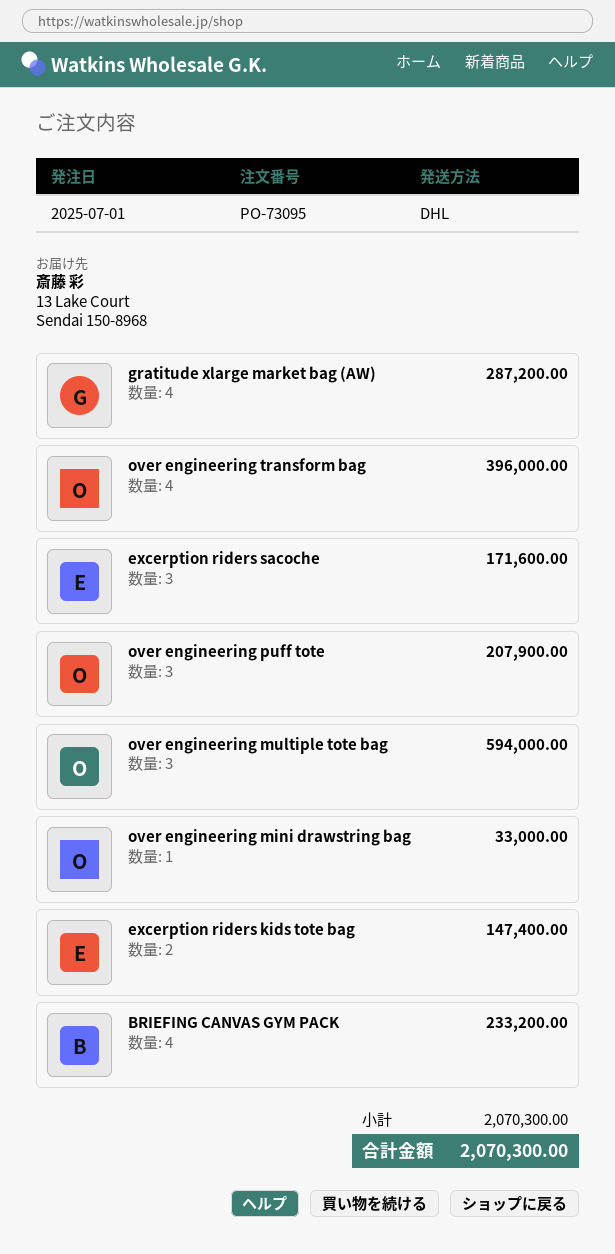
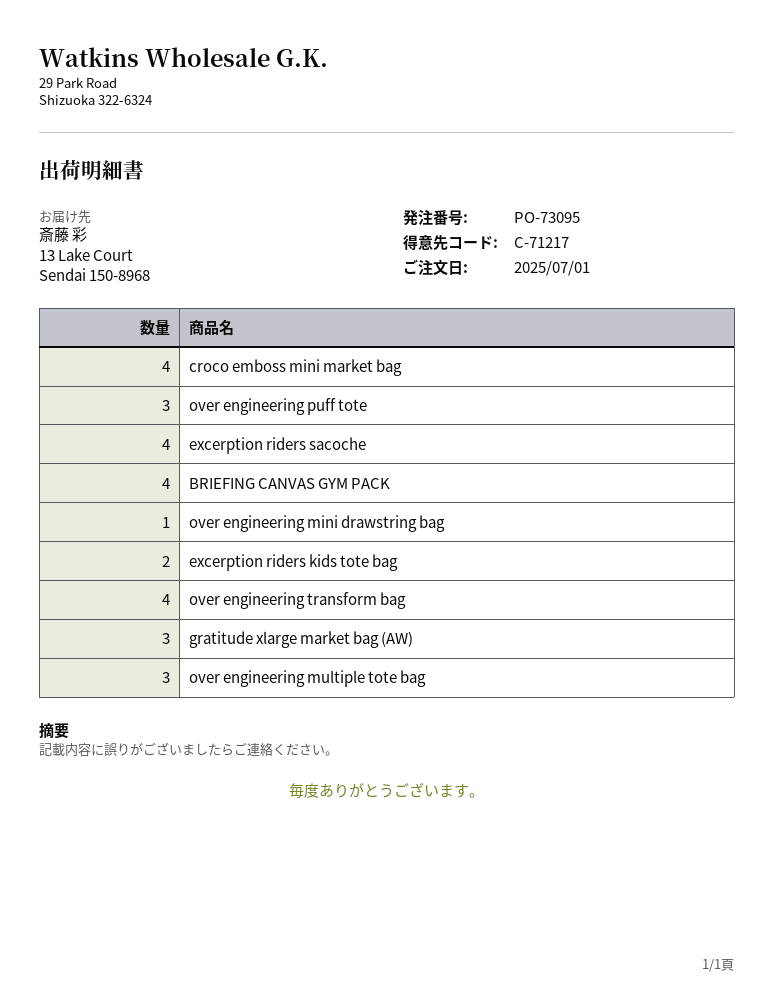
gratitude xlarge market bag (AW): 4 -> 3
excerption riders sacoche: 3 -> 4
croco emboss mini market bag: none -> 4

